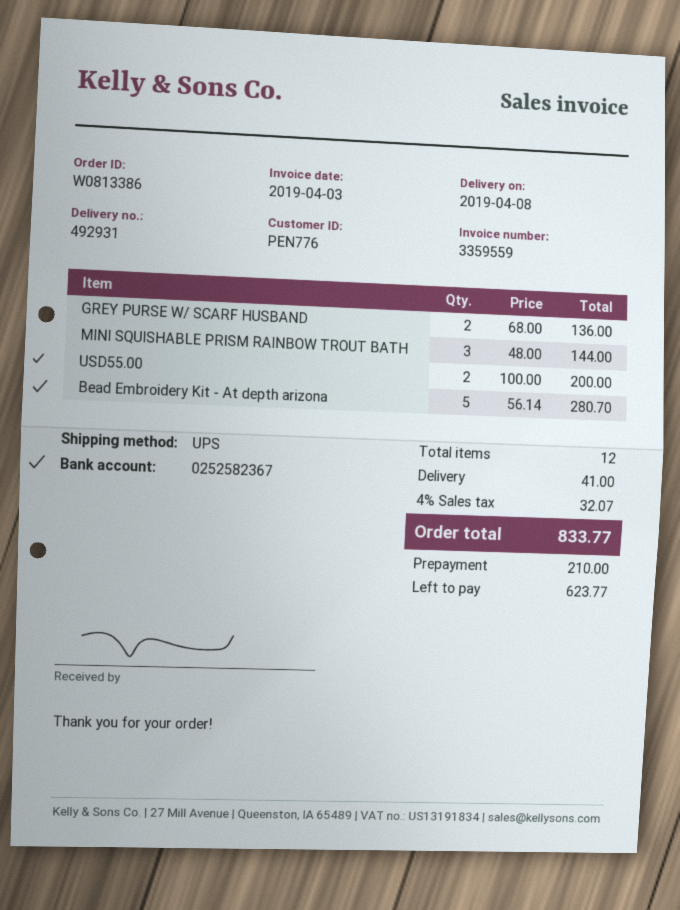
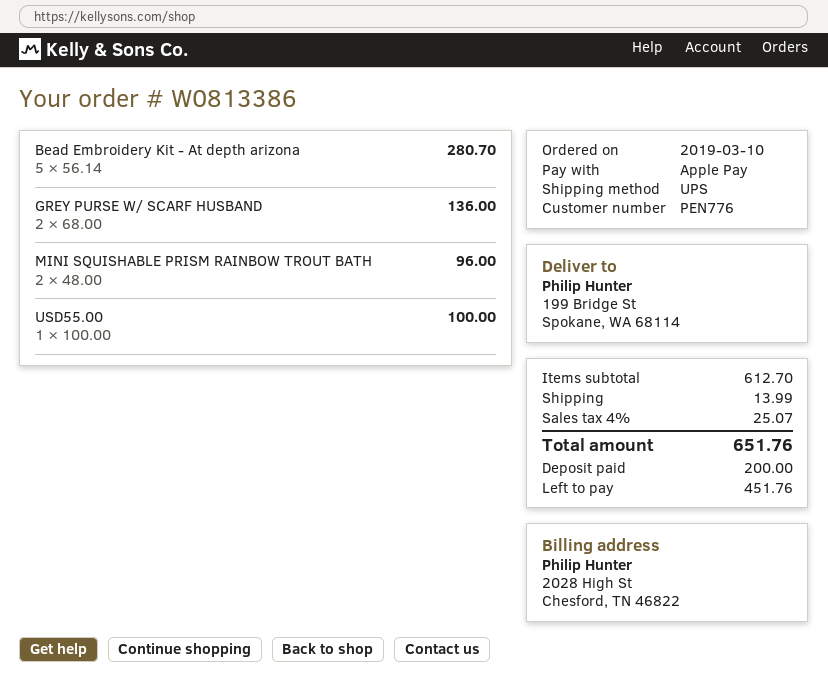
MINI SQUISHABLE PRISM RAINBOW TROUT BATH: 3 x 48.00 = 144.00 -> 2 x 48.00 = 96.00
USD55.00: 2 x 100.00 = 200.00 -> 1 x 100.00 = 100.00
shipping: 41.00 -> 13.99
tax: 4% = 32.07 -> 4% = 25.07
total: 833.77 -> 651.76
deposit: 210.00 -> 200.00
balance: 623.77 -> 451.76

